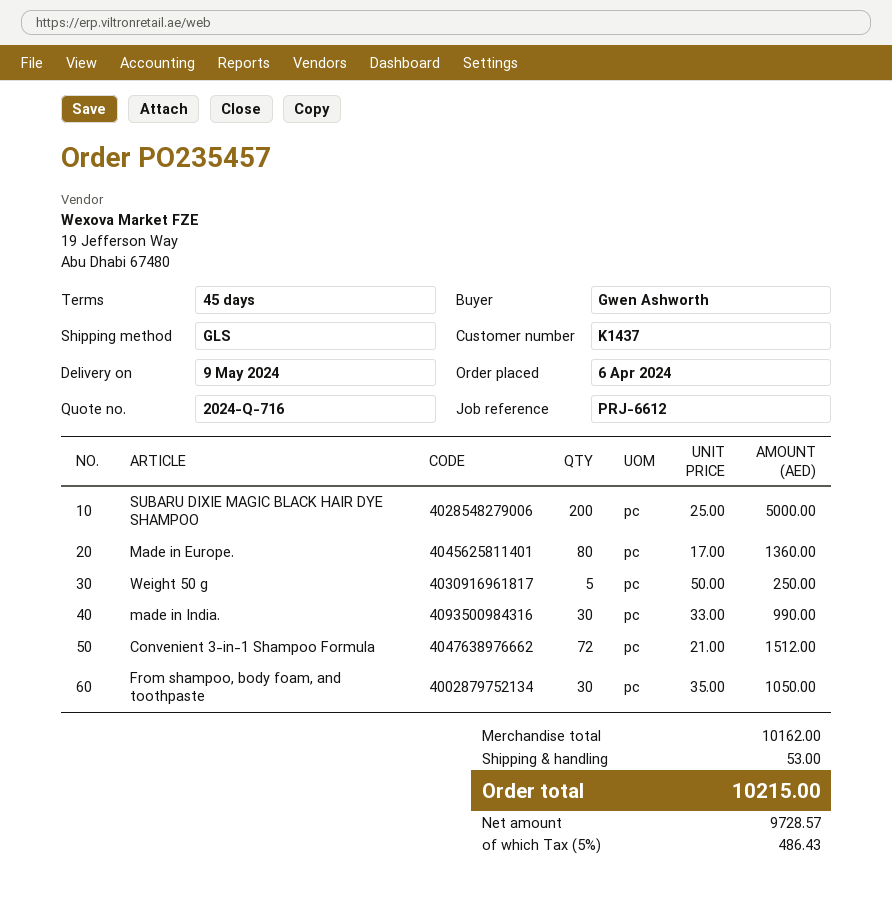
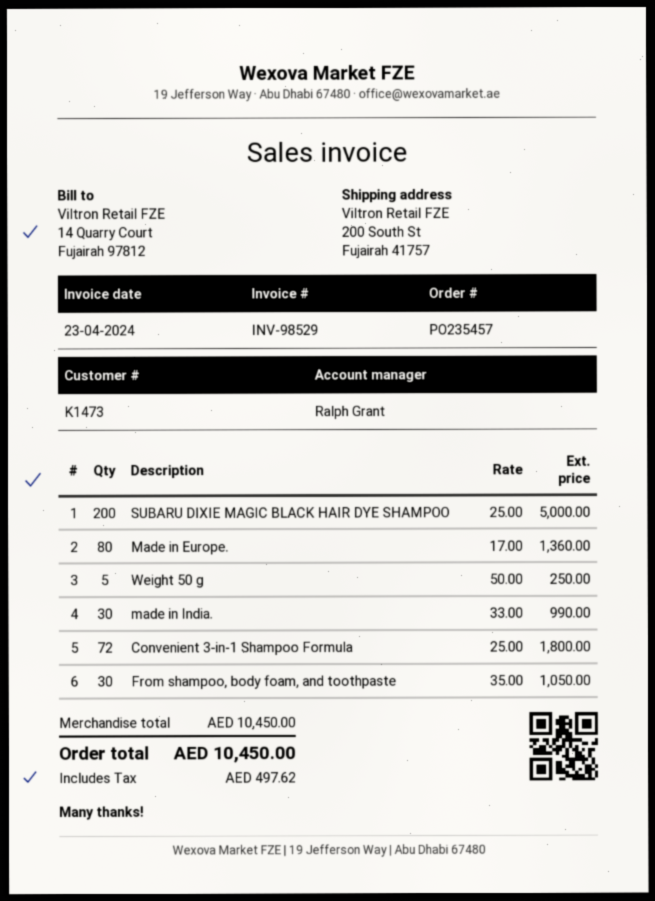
customer number: K1437 -> K1473
Convenient 3-in-1 Shampoo Formula: 72 x 21.00 = 1512.00 -> 72 x 25.00 = 1800.00
subtotal: 10162.00 -> 10450.00
shipping: 53.00 -> none
tax: 486.43 -> 497.62
total: 10215.00 -> 10450.00

